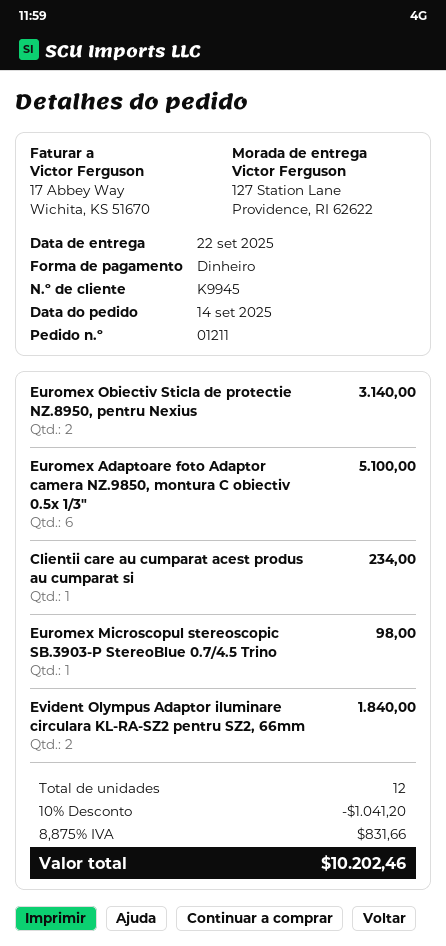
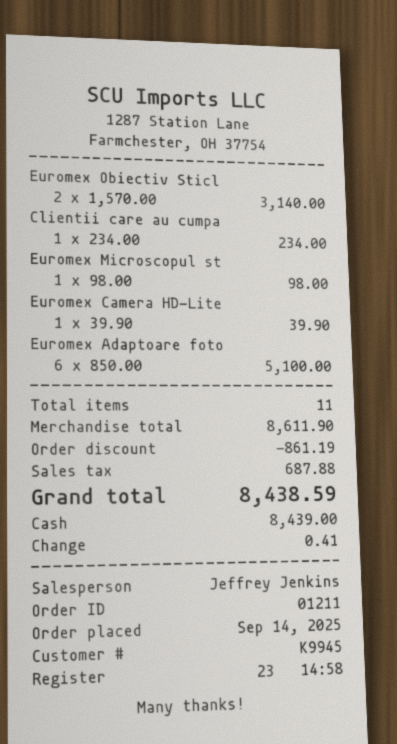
Evident Olympus Adaptor iluminare circulara KL-RA-SZ2 pentru SZ2, 66mm: 2 for 1840.00 -> none
Euromex Camera HD-Lite: none -> 1 for 39.90
total quantity: 12 -> 11
discount: 1041.20 -> 861.19
tax: 831.66 -> 687.88
total: 10202.46 -> 8438.59

